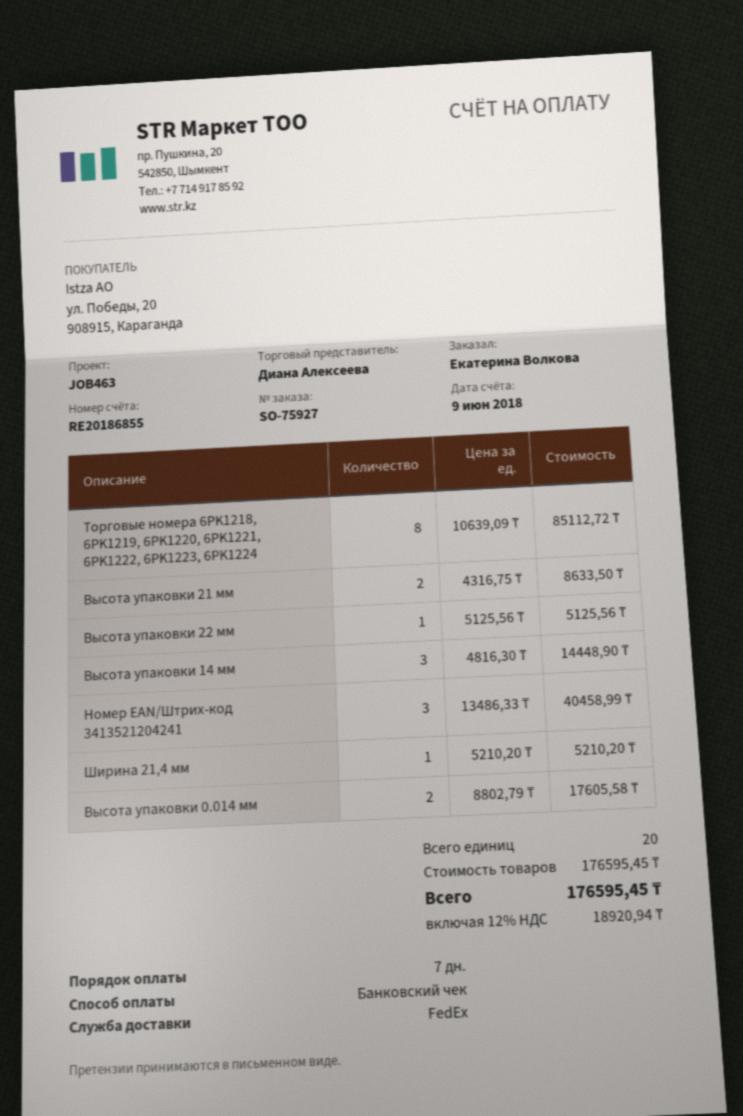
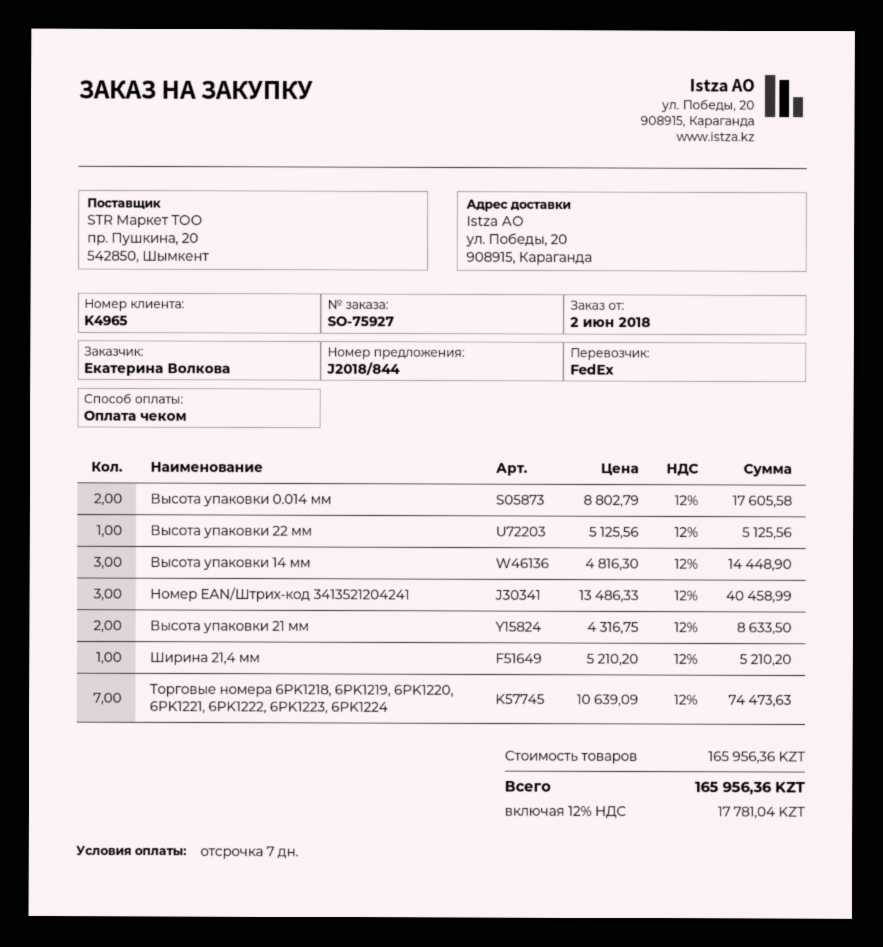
Торговые номера 6PK1218, 6PK1219, 6PK1220, 6PK1221, 6PK1222, 6PK1223, 6PK1224: 8 x 10639.09 = 85112.72 -> 7 x 10639.09 = 74473.63
subtotal: 176595.45 -> 165956.36
tax: 12% = 18920.94 -> 12% = 17781.04
total: 176595.45 -> 165956.36

